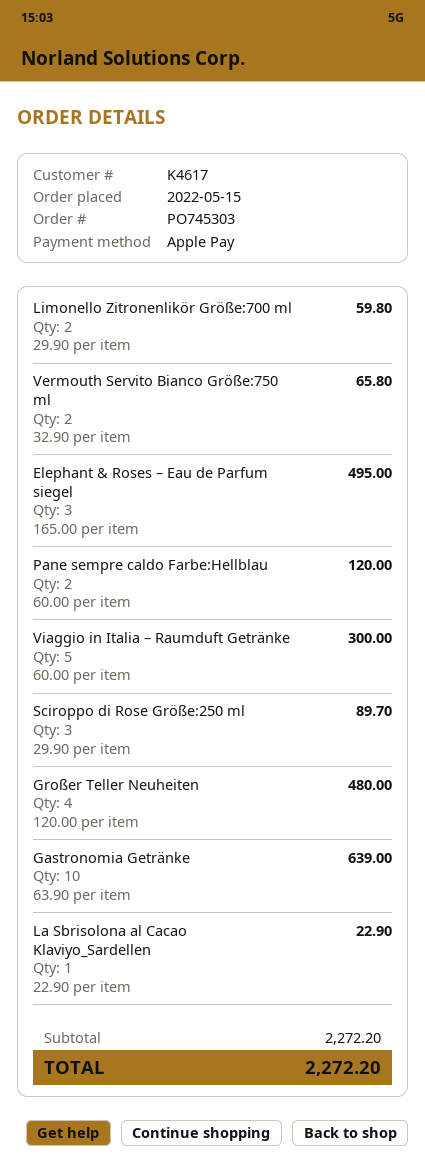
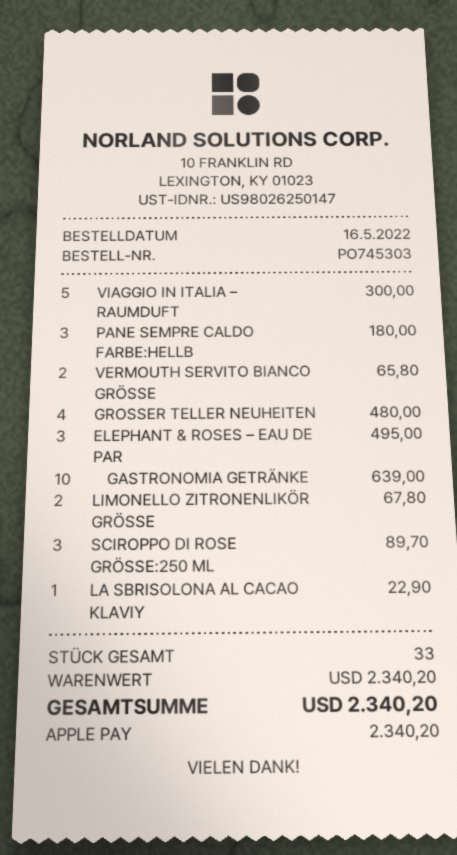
order date: 2022-05-15 -> 2022-05-16
Limonello Zitronenlikör Größe:700 ml: 2 for 59.80 -> 2 for 67.80
Pane sempre caldo Farbe:Hellblau: 2 for 120.00 -> 3 for 180.00
subtotal: 2272.20 -> 2340.20
total: 2272.20 -> 2340.20

